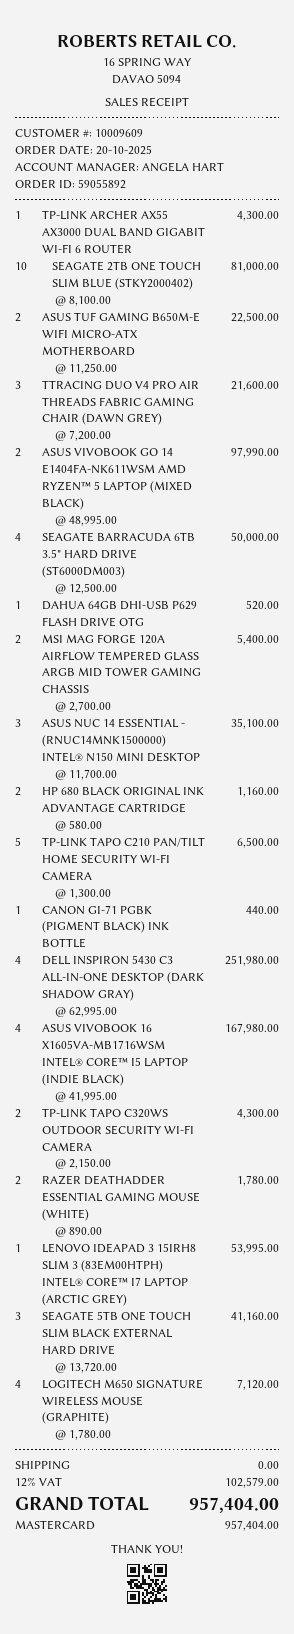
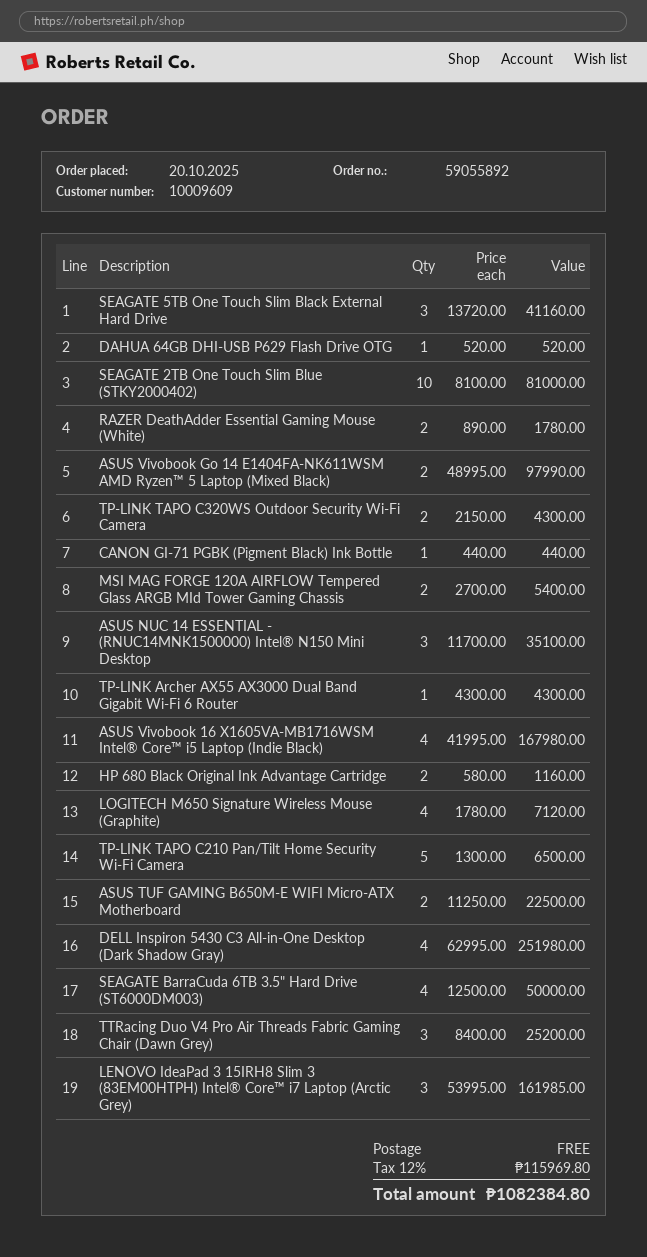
TTRACING DUO V4 PRO AIR THREADS FABRIC GAMING CHAIR (DAWN GREY): 3 x 7200.00 = 21600.00 -> 3 x 8400.00 = 25200.00
LENOVO IDEAPAD 3 15IRH8 SLIM 3 (83EM00HTPH) INTEL® CORE™ I7 LAPTOP (ARCTIC GREY): 1 x 53995.00 = 53995.00 -> 3 x 53995.00 = 161985.00
tax: 12% = 102579.00 -> 12% = 115969.80
total: 957404.00 -> 1082384.80

